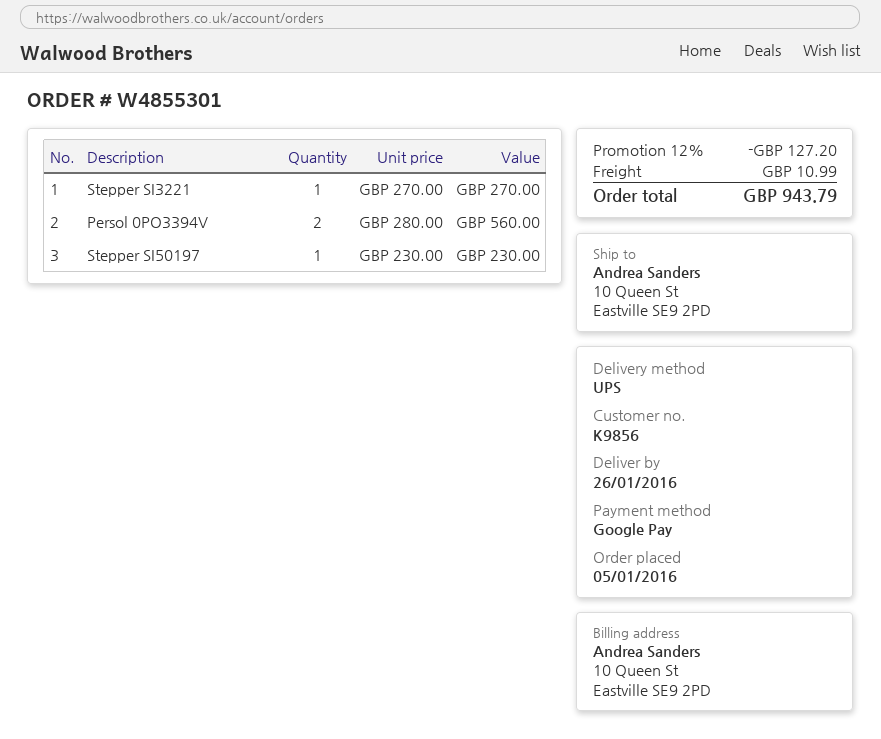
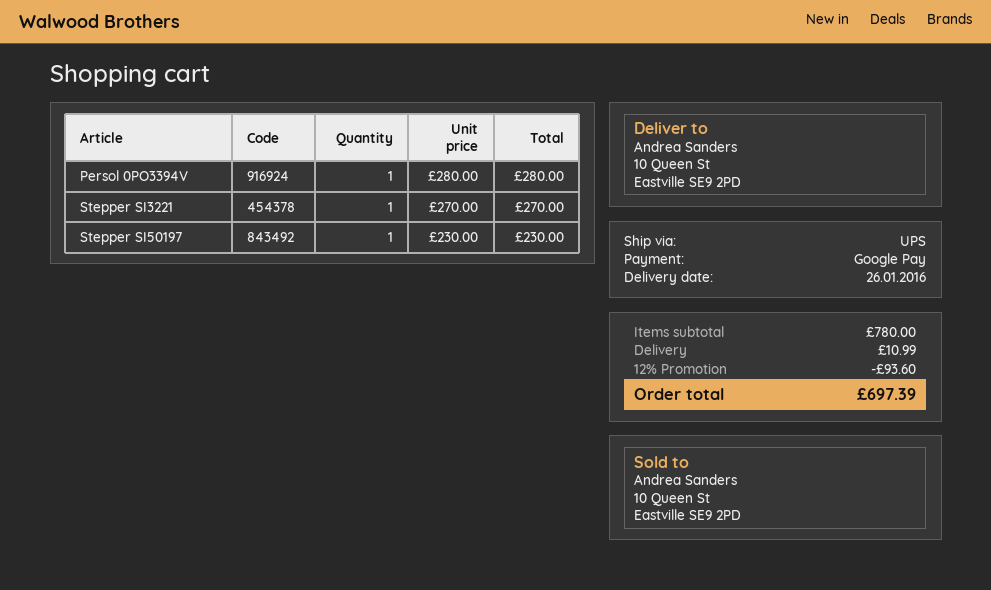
Persol 0PO3394V: 2 x 280.00 = 560.00 -> 1 x 280.00 = 280.00
discount: 12% = 127.20 -> 12% = 93.60
total: 943.79 -> 697.39

